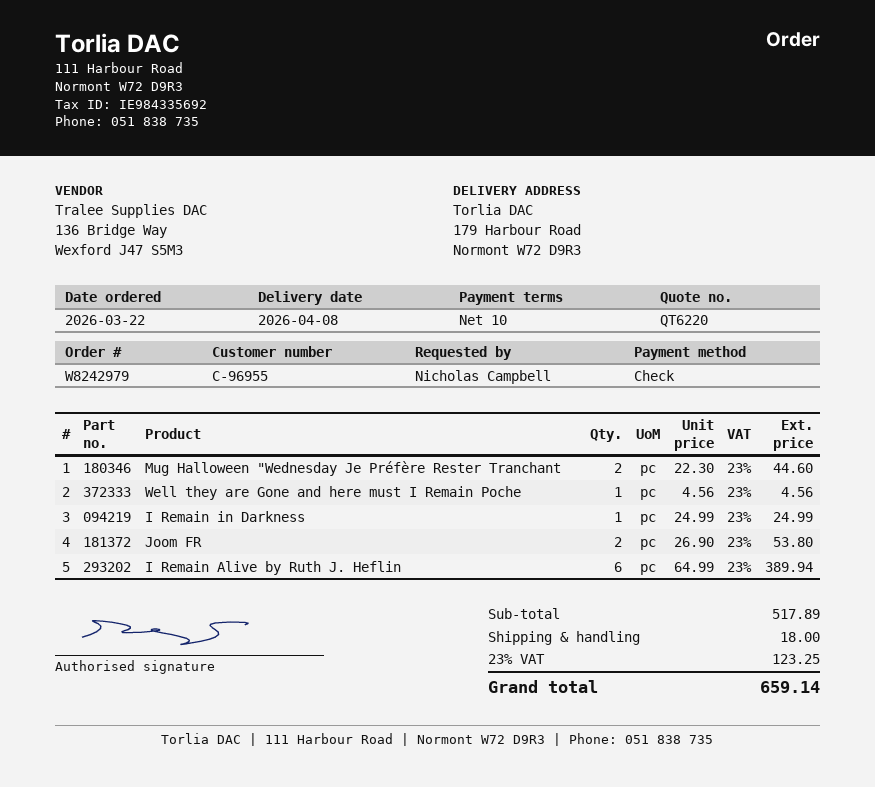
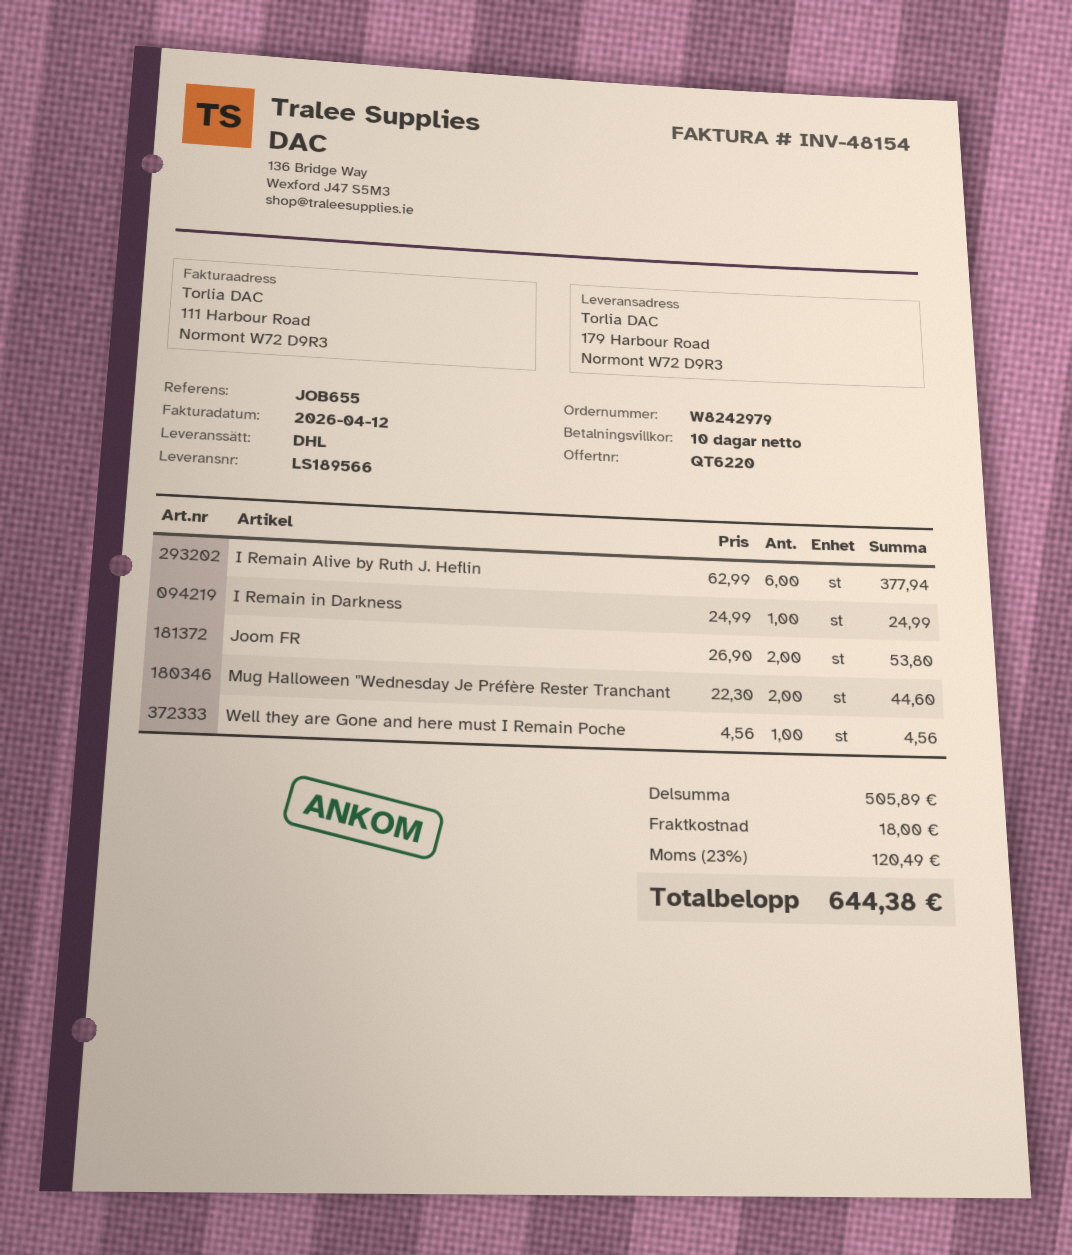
I Remain Alive by Ruth J. Heflin: 6 x 64.99 = 389.94 -> 6 x 62.99 = 377.94
subtotal: 517.89 -> 505.89
tax: 23% = 123.25 -> 23% = 120.49
total: 659.14 -> 644.38

